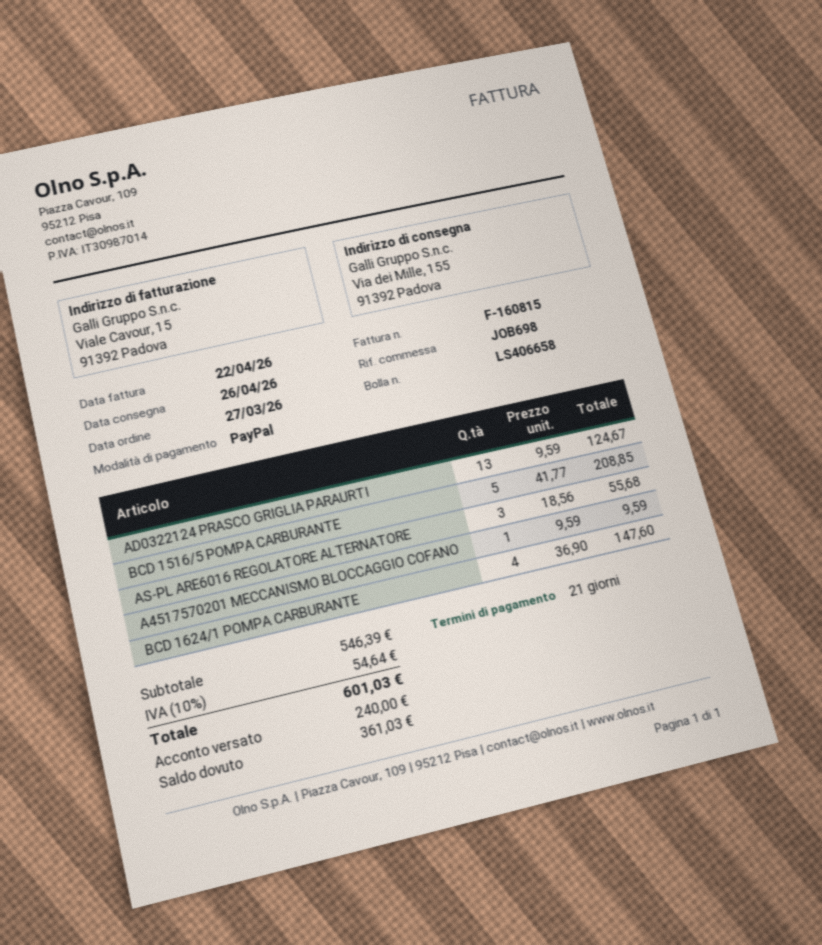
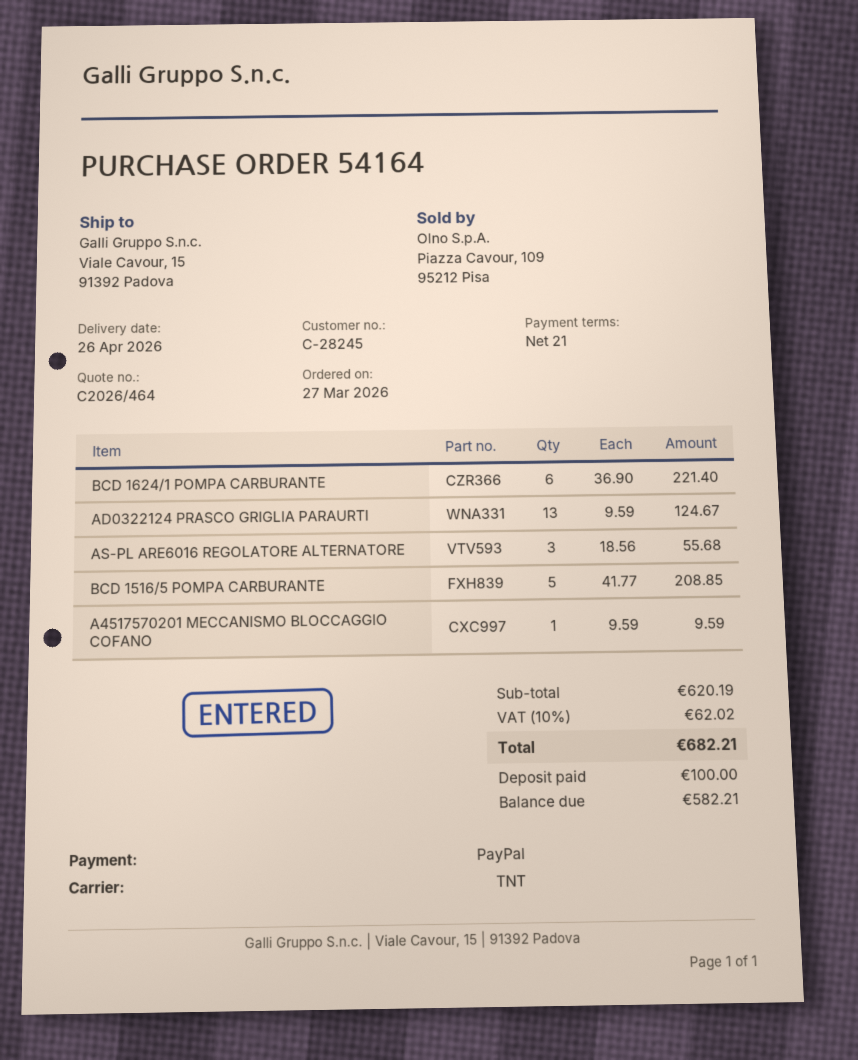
ship to: Via dei Mille, 155, 91392 Padova -> Viale Cavour, 15, 91392 Padova
BCD 1624/1 POMPA CARBURANTE: 4 x 36.90 = 147.60 -> 6 x 36.90 = 221.40
subtotal: 546.39 -> 620.19
tax: 10% = 54.64 -> 10% = 62.02
total: 601.03 -> 682.21
deposit: 240.00 -> 100.00
balance: 361.03 -> 582.21

